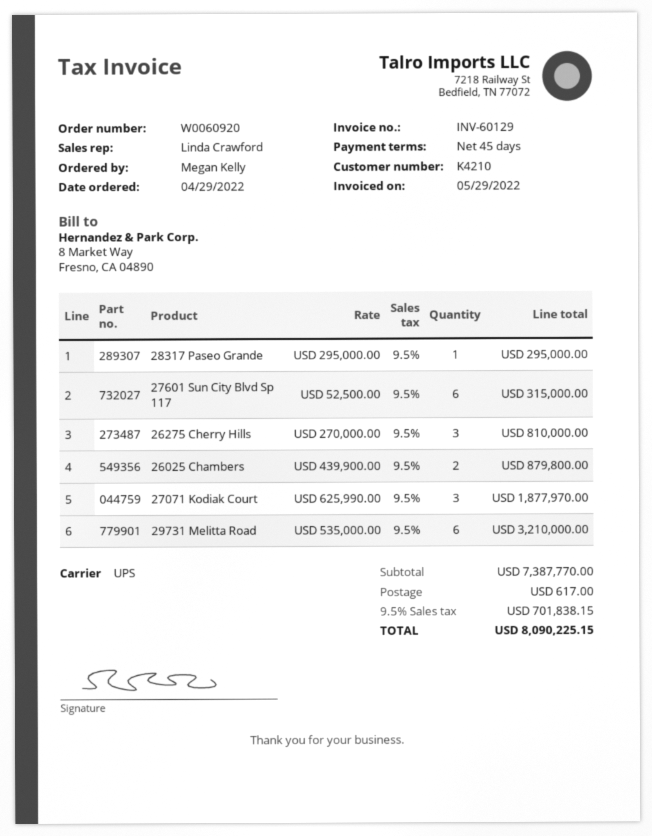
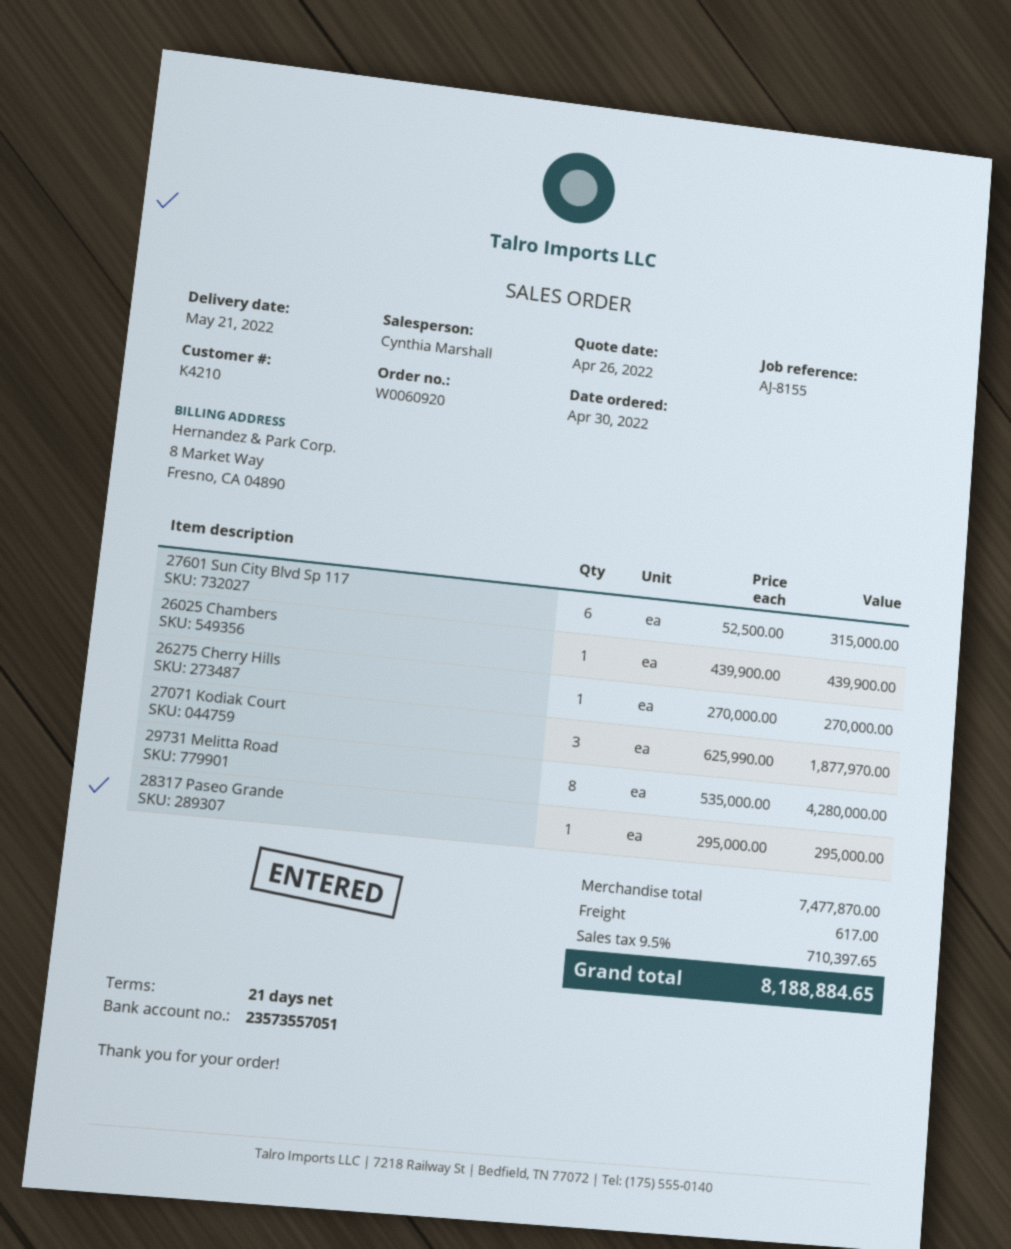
order date: 2022-04-29 -> 2022-04-30
payment terms: 45 days -> 21 days
sales rep: Linda Crawford -> Cynthia Marshall
26275 Cherry Hills: 3 x 270000.00 = 810000.00 -> 1 x 270000.00 = 270000.00
26025 Chambers: 2 x 439900.00 = 879800.00 -> 1 x 439900.00 = 439900.00
29731 Melitta Road: 6 x 535000.00 = 3210000.00 -> 8 x 535000.00 = 4280000.00
subtotal: 7387770.00 -> 7477870.00
tax: 9.5% = 701838.15 -> 9.5% = 710397.65
total: 8090225.15 -> 8188884.65

